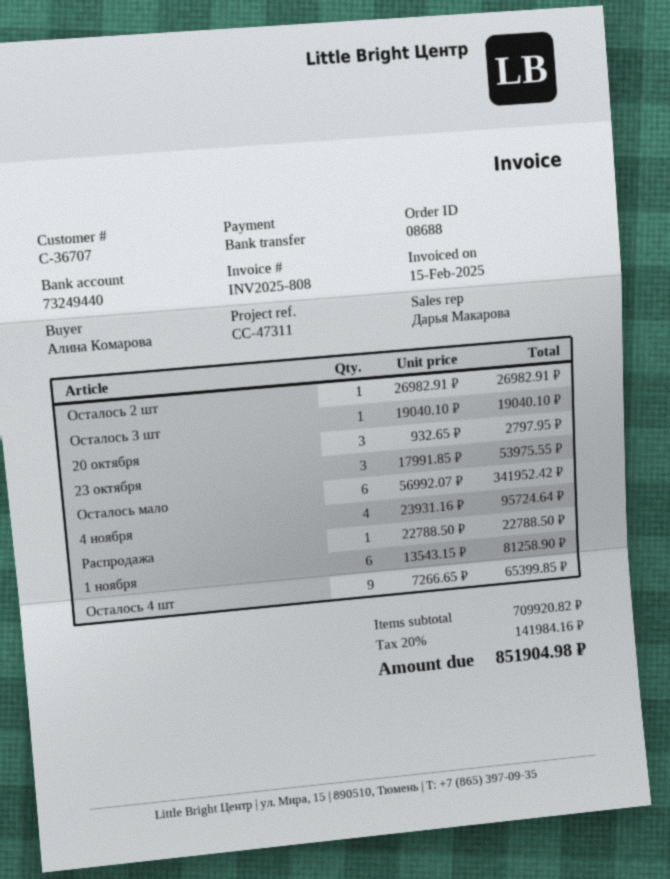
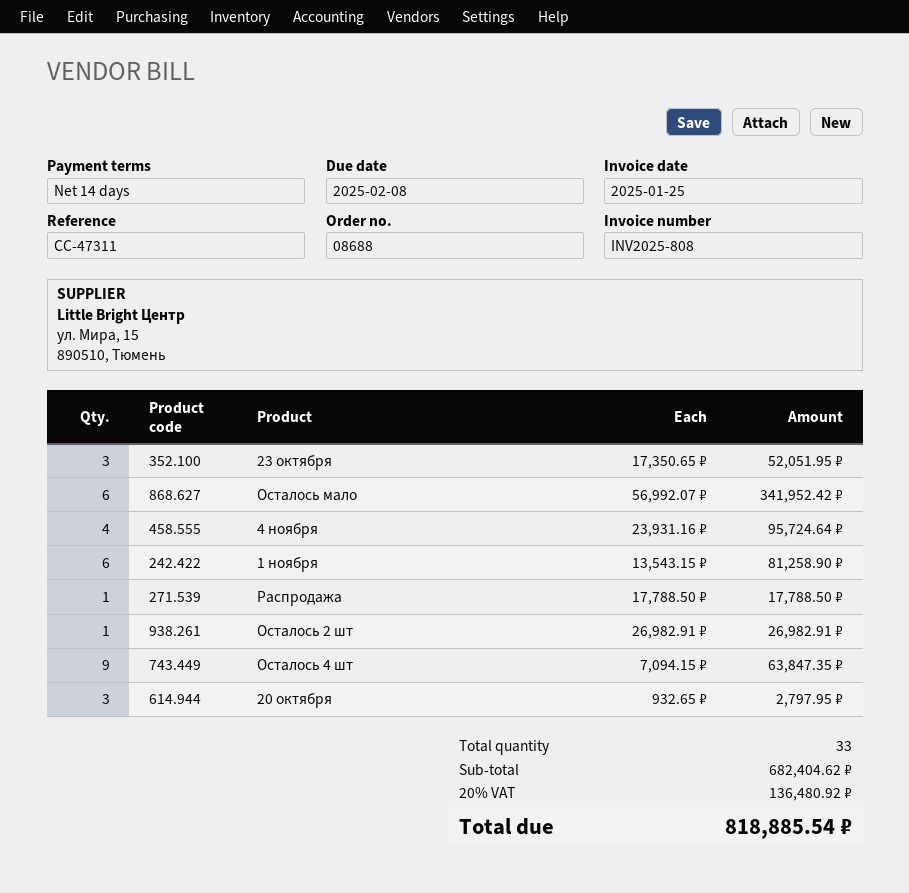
invoice date: 2025-02-15 -> 2025-01-25
Осталось 3 шт: 1 x 19040.10 = 19040.10 -> none
23 октября: 3 x 17991.85 = 53975.55 -> 3 x 17350.65 = 52051.95
Распродажа: 1 x 22788.50 = 22788.50 -> 1 x 17788.50 = 17788.50
Осталось 4 шт: 9 x 7266.65 = 65399.85 -> 9 x 7094.15 = 63847.35
subtotal: 709920.82 -> 682404.62
tax: 20% = 141984.16 -> 20% = 136480.92
total: 851904.98 -> 818885.54

